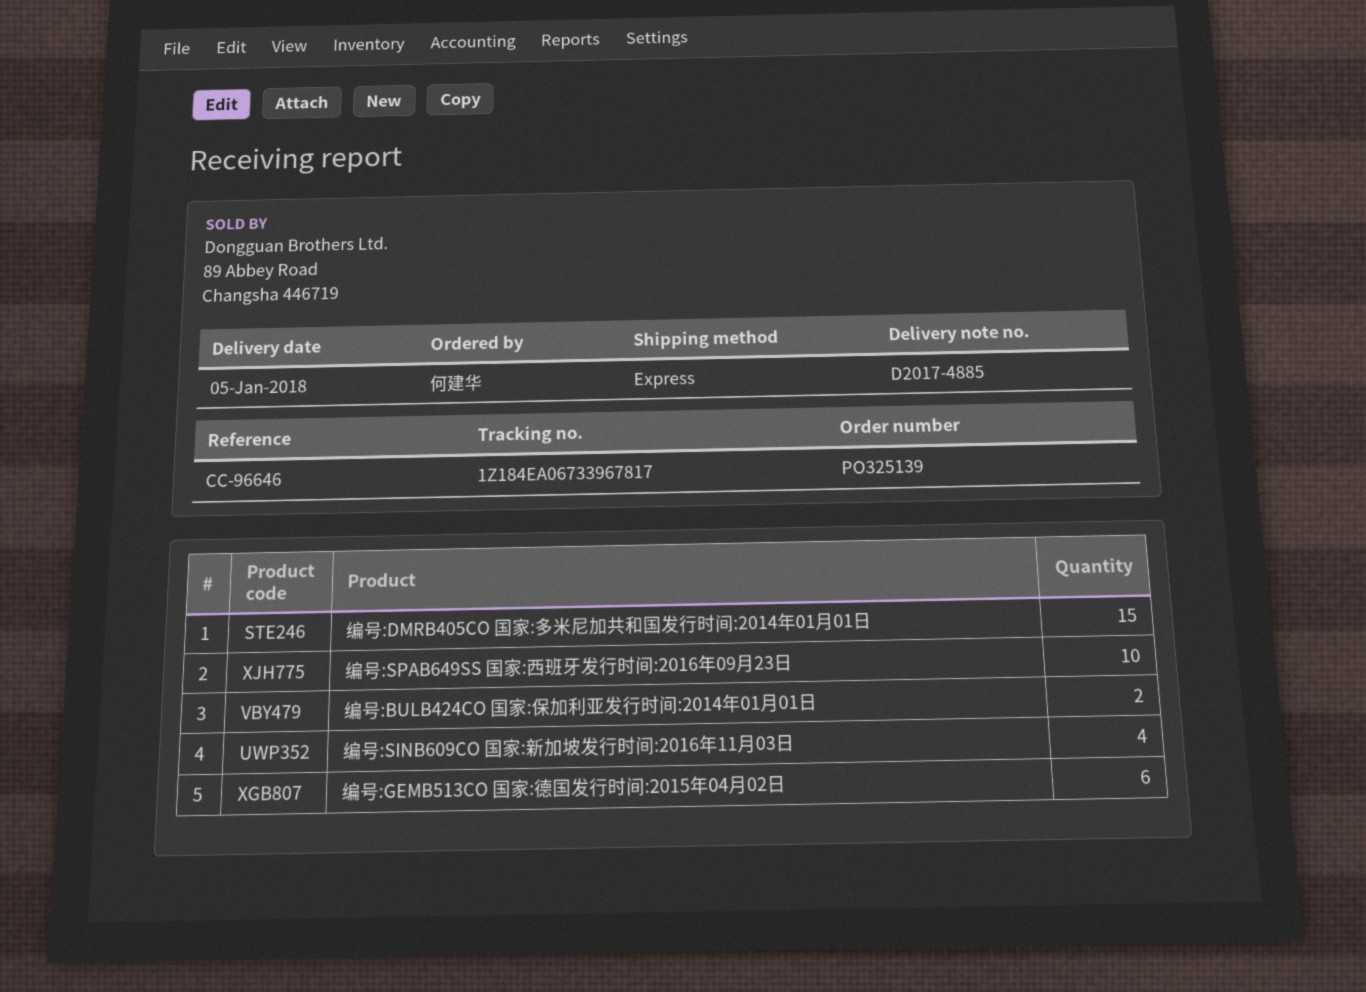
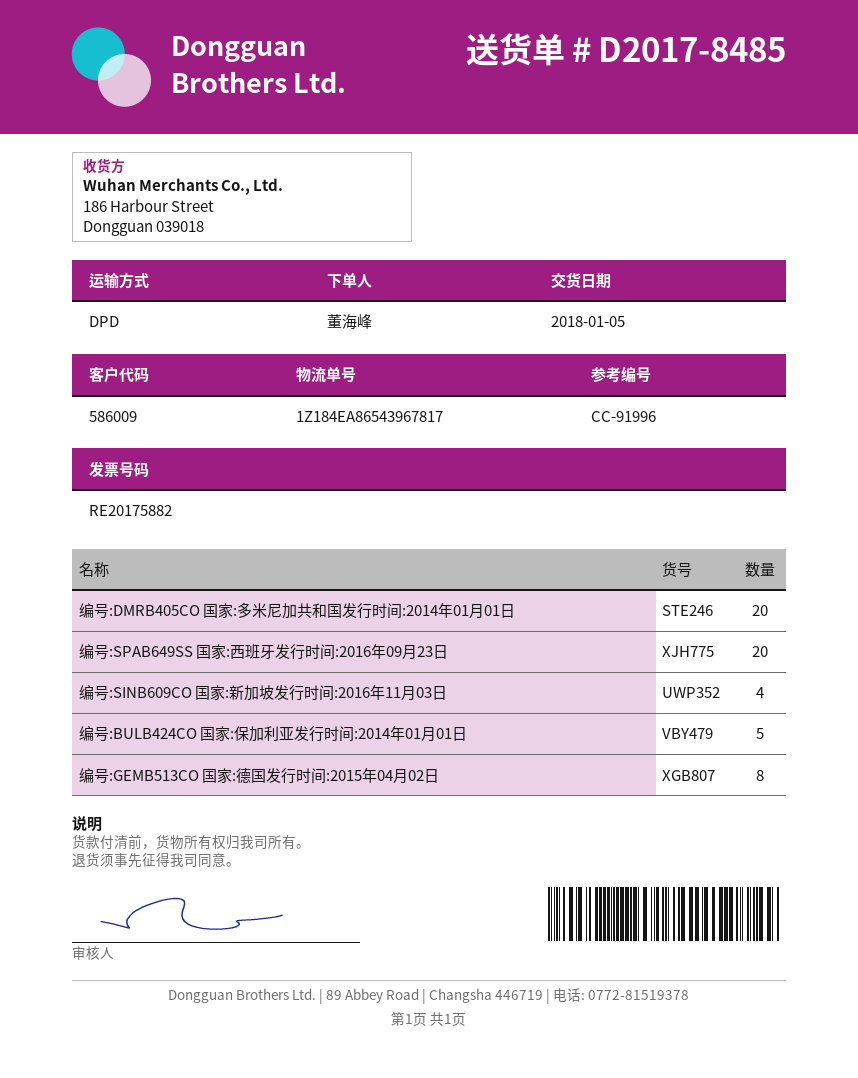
delivery note number: D2017-4885 -> D2017-8485
reference: CC-96646 -> CC-91996
ordered by: 何建华 -> 董海峰
shipping method: express -> DPD
tracking number: 1Z184EA06733967817 -> 1Z184EA86543967817
编号:DMRB405CO 国家:多米尼加共和国发行时间:2014年01月01日: 15 -> 20
编号:SPAB649SS 国家:西班牙发行时间:2016年09月23日: 10 -> 20
编号:BULB424CO 国家:保加利亚发行时间:2014年01月01日: 2 -> 5
编号:GEMB513CO 国家:德国发行时间:2015年04月02日: 6 -> 8

